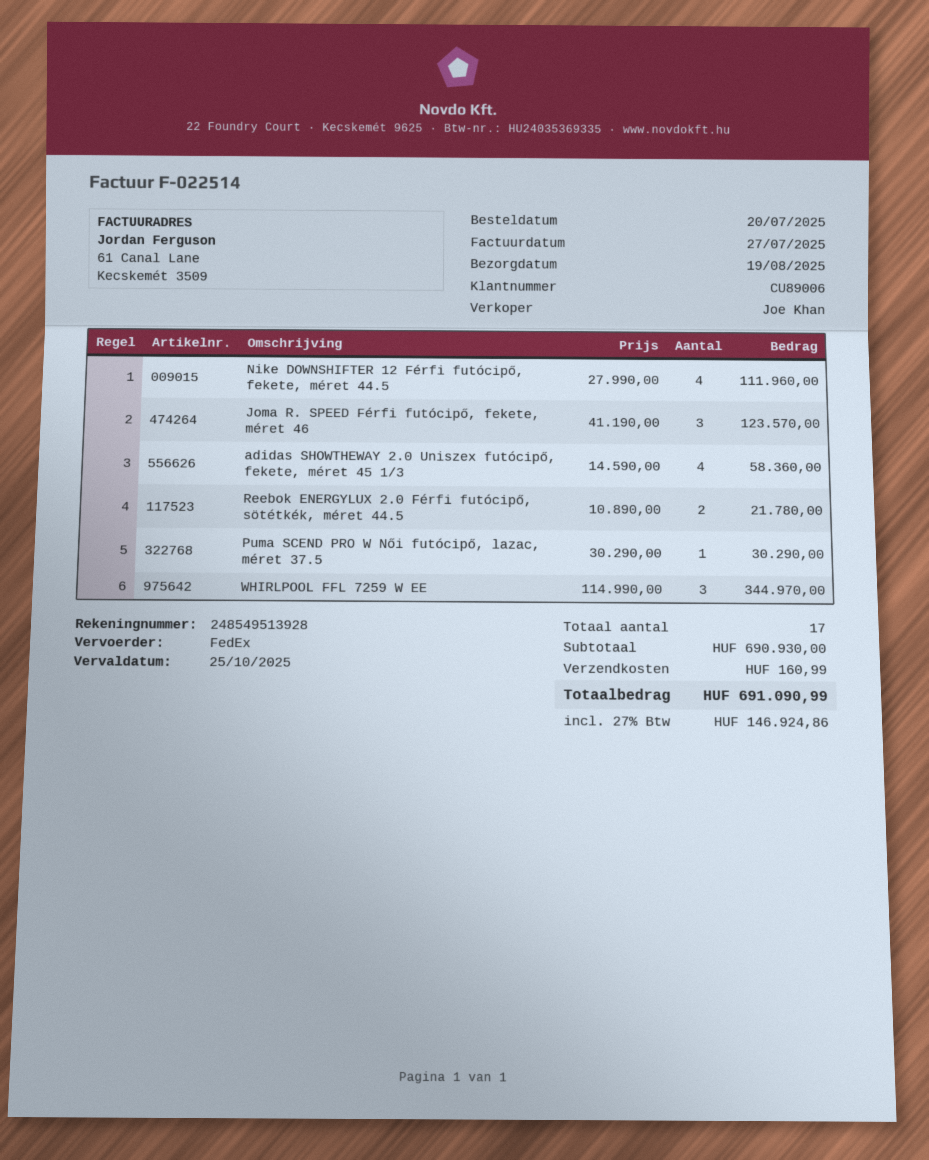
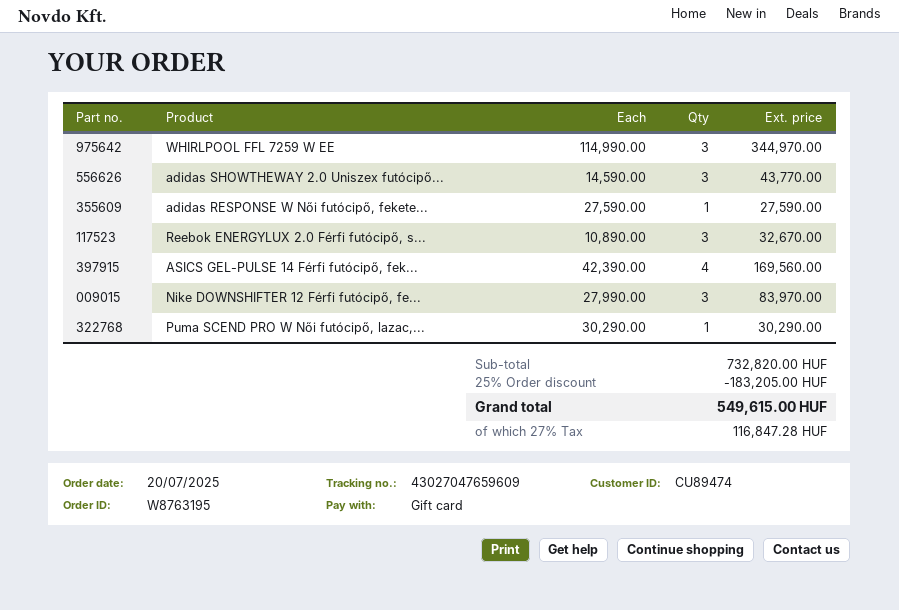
customer number: CU89006 -> CU89474
Nike DOWNSHIFTER 12 Férfi futócipő, fekete, méret 44.5: 4 x 27990.00 = 111960.00 -> 3 x 27990.00 = 83970.00
Joma R. SPEED Férfi futócipő, fekete, méret 46: 3 x 41190.00 = 123570.00 -> none
adidas SHOWTHEWAY 2.0 Uniszex futócipő, fekete, méret 45 1/3: 4 x 14590.00 = 58360.00 -> 3 x 14590.00 = 43770.00
Reebok ENERGYLUX 2.0 Férfi futócipő, sötétkék, méret 44.5: 2 x 10890.00 = 21780.00 -> 3 x 10890.00 = 32670.00
adidas RESPONSE W Női futócipő, fekete...: none -> 1 x 27590.00 = 27590.00
ASICS GEL-PULSE 14 Férfi futócipő, fek...: none -> 4 x 42390.00 = 169560.00
subtotal: 690930.00 -> 732820.00
discount: none -> 25% = 183205.00
shipping: 160.99 -> none
tax: 27% = 146924.86 -> 27% = 116847.28
total: 691090.99 -> 549615.00

